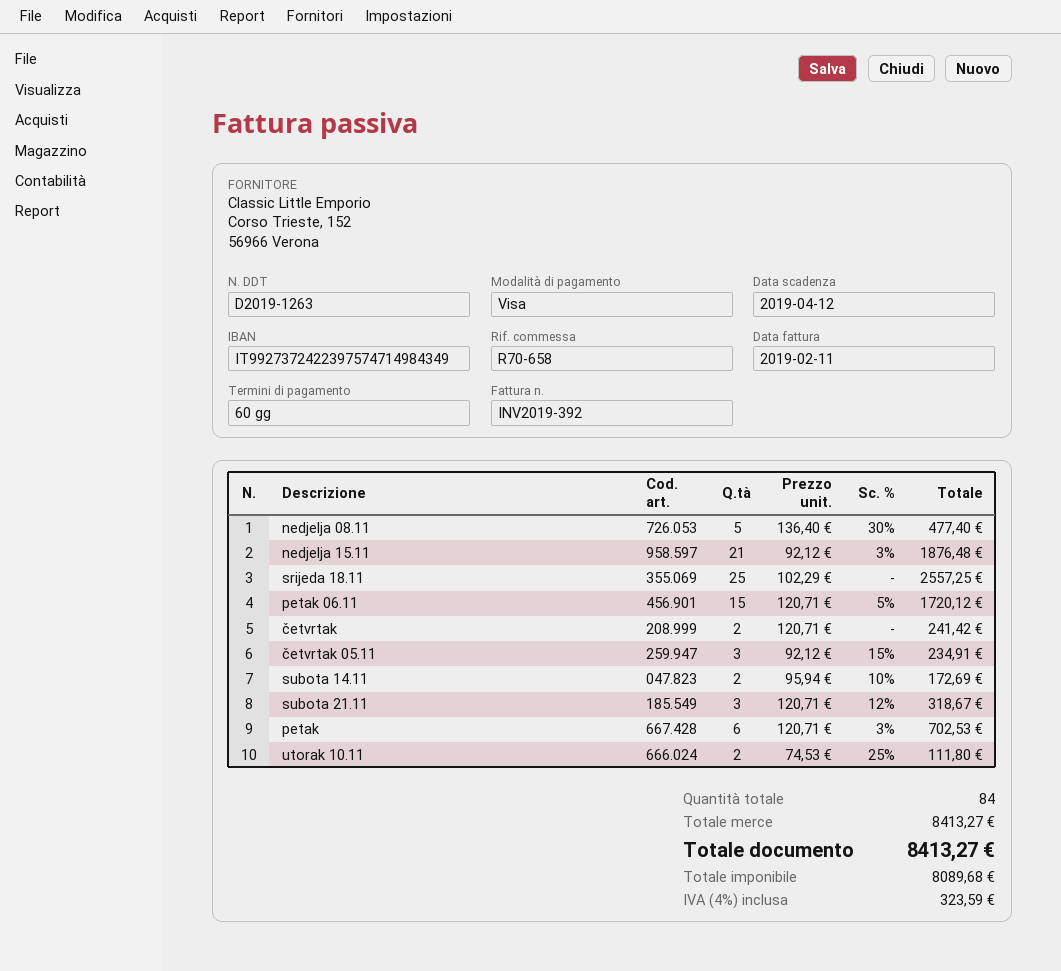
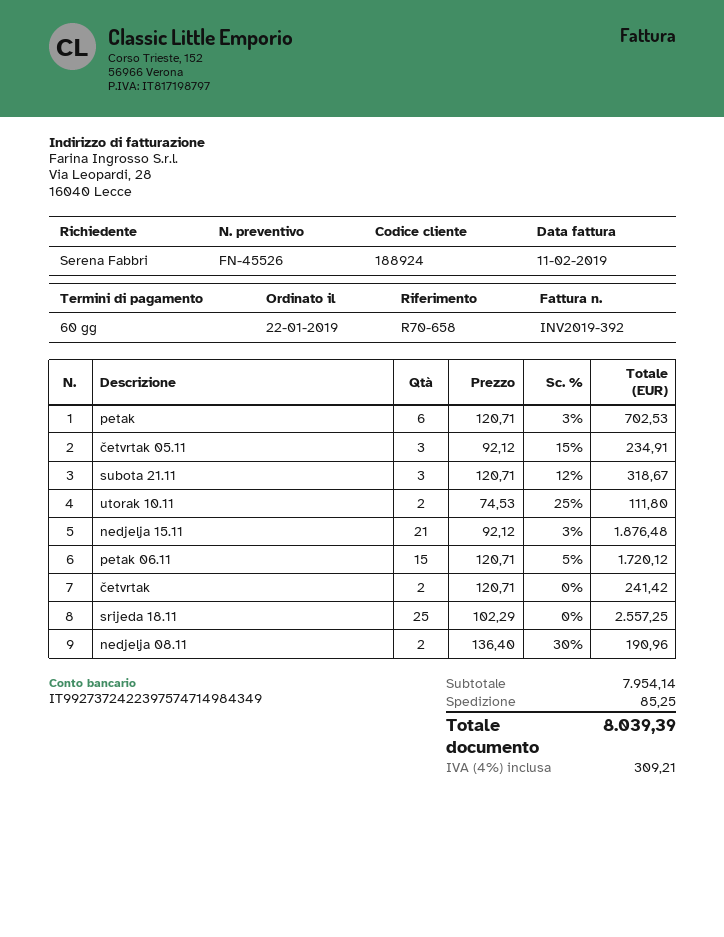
nedjelja 08.11: 5 x 136.40 - 30% = 477.40 -> 2 x 136.40 - 30% = 190.96
subota 14.11: 2 x 95.94 - 10% = 172.69 -> none
subtotal: 8413.27 -> 7954.14
shipping: none -> 85.25
tax: 4% = 323.59 -> 4% = 309.21
total: 8413.27 -> 8039.39

